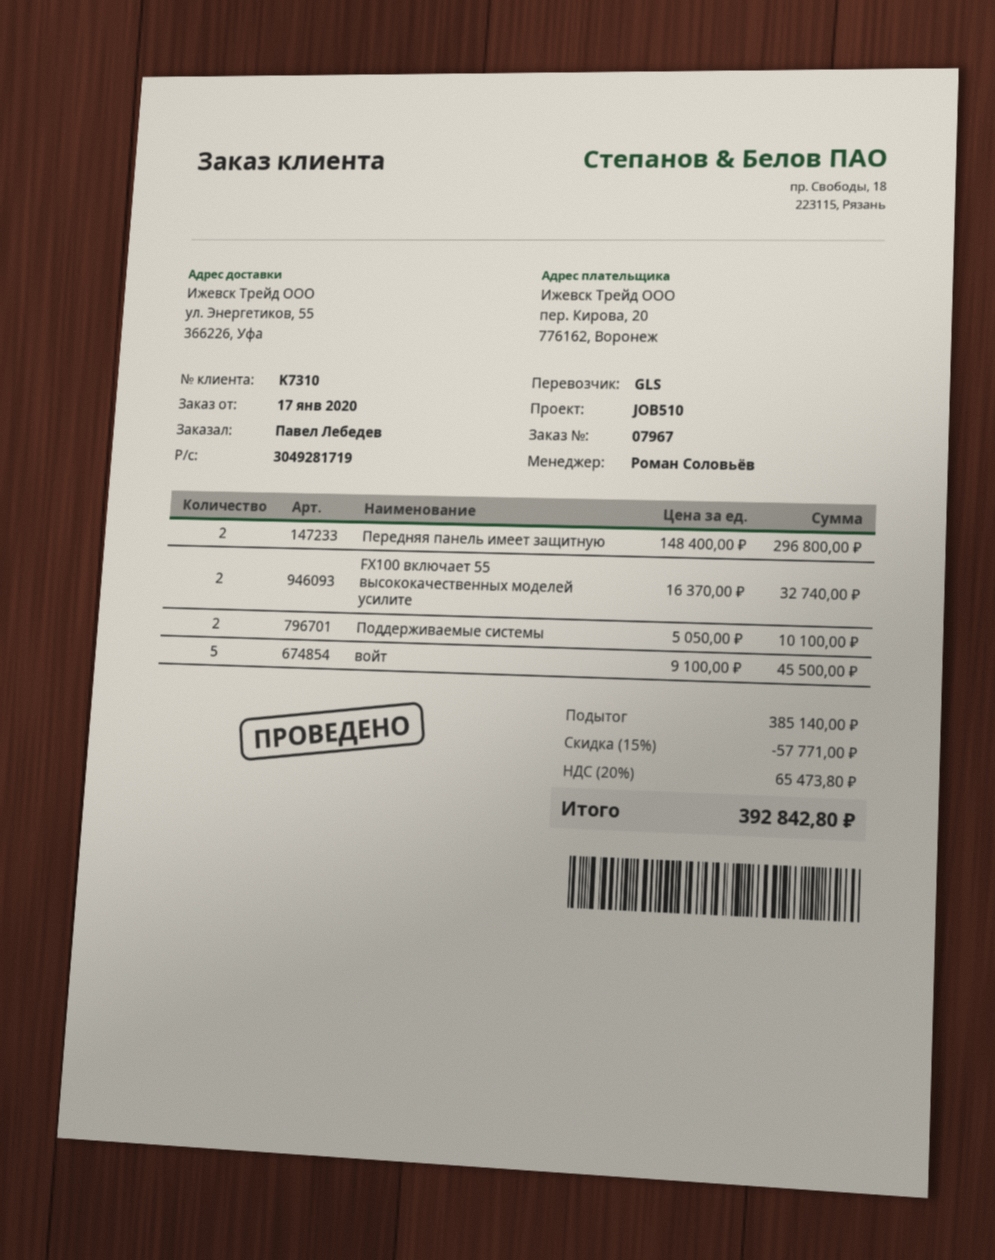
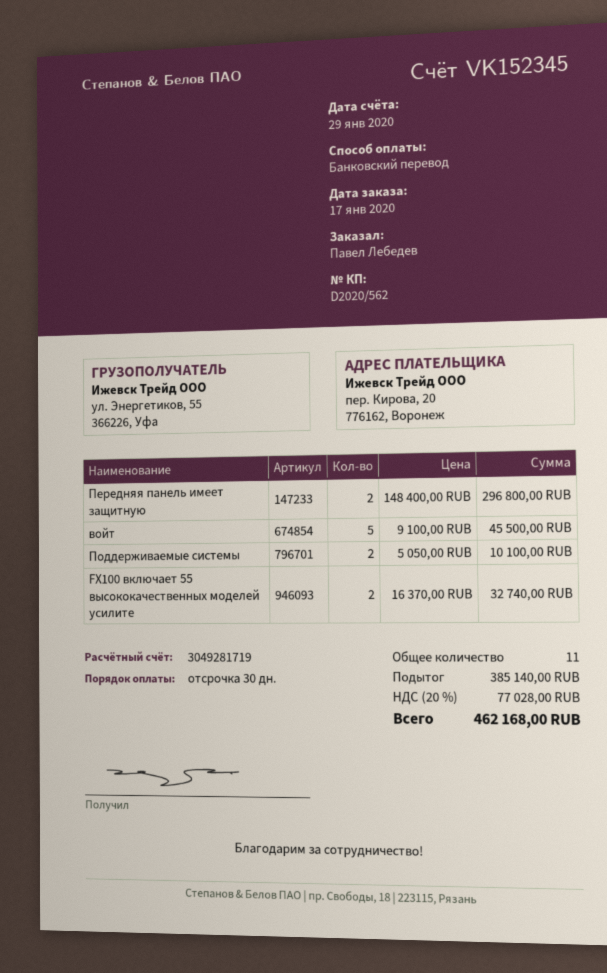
discount: 15% = 57771.00 -> none
tax: 20% = 65473.80 -> 20% = 77028.00
total: 392842.80 -> 462168.00

